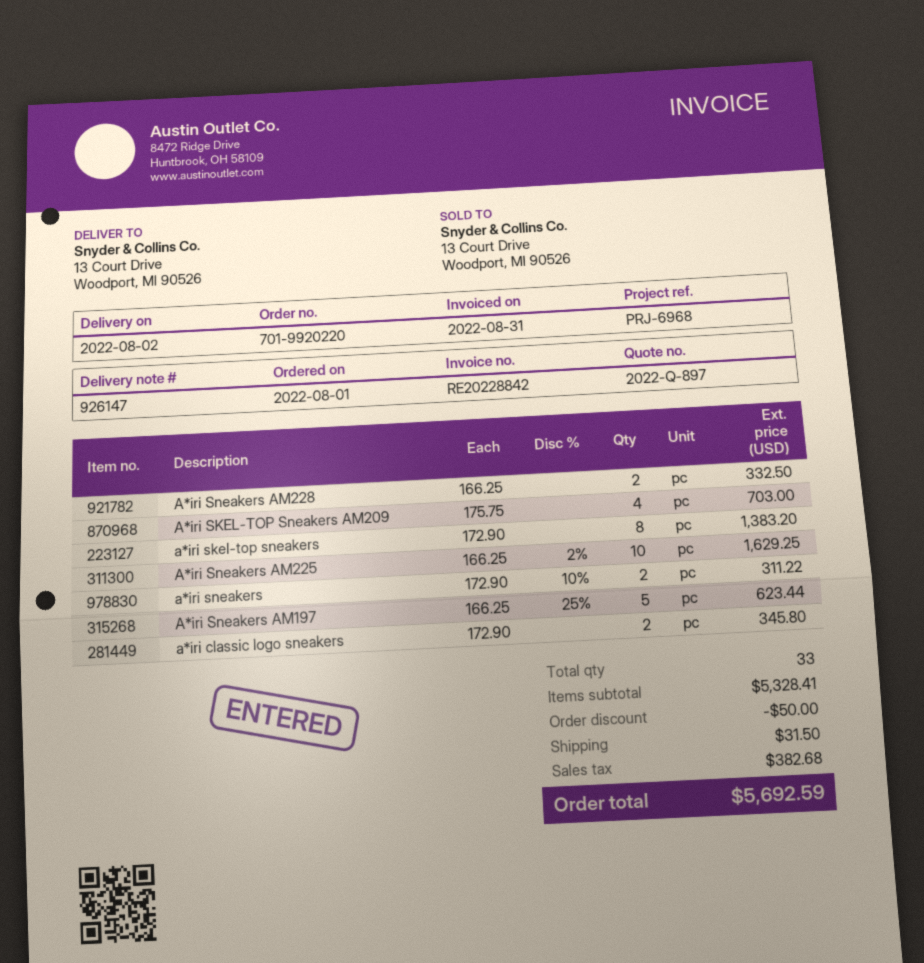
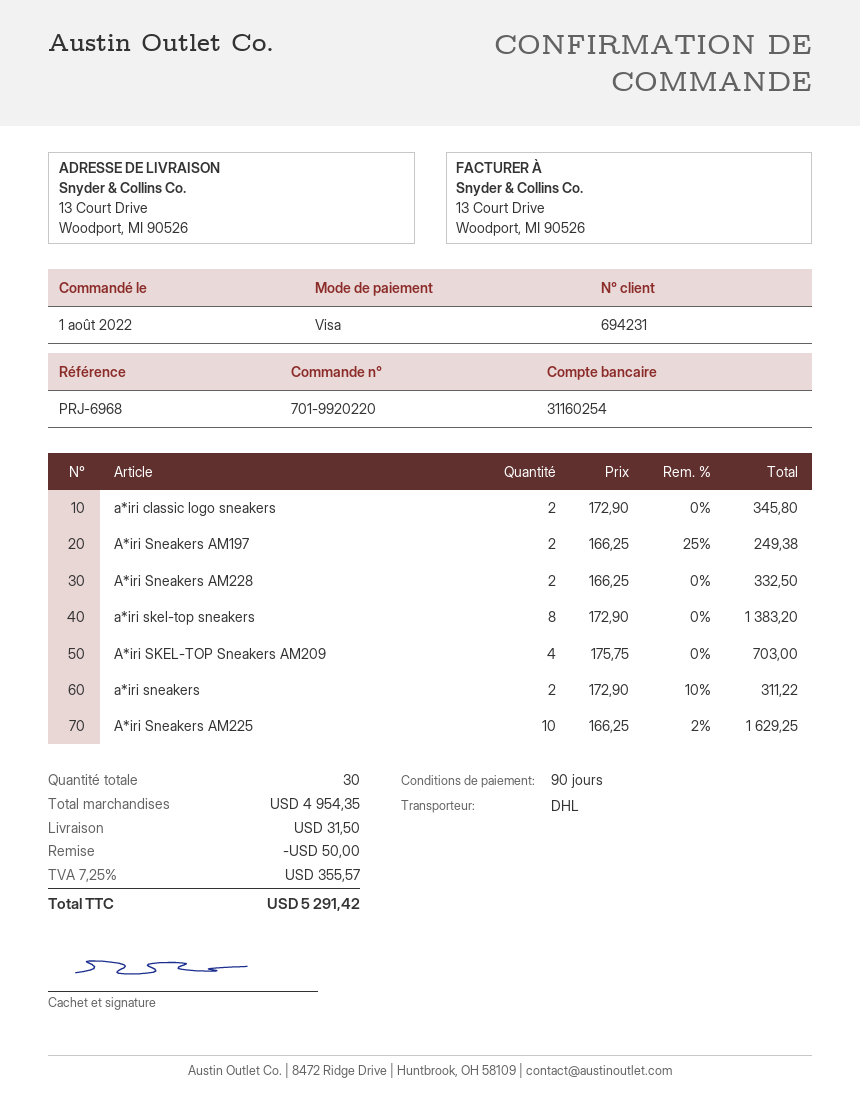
A*iri Sneakers AM197: 5 x 166.25 - 25% = 623.44 -> 2 x 166.25 - 25% = 249.38
total quantity: 33 -> 30
subtotal: 5328.41 -> 4954.35
tax: 382.68 -> 355.57
total: 5692.59 -> 5291.42

